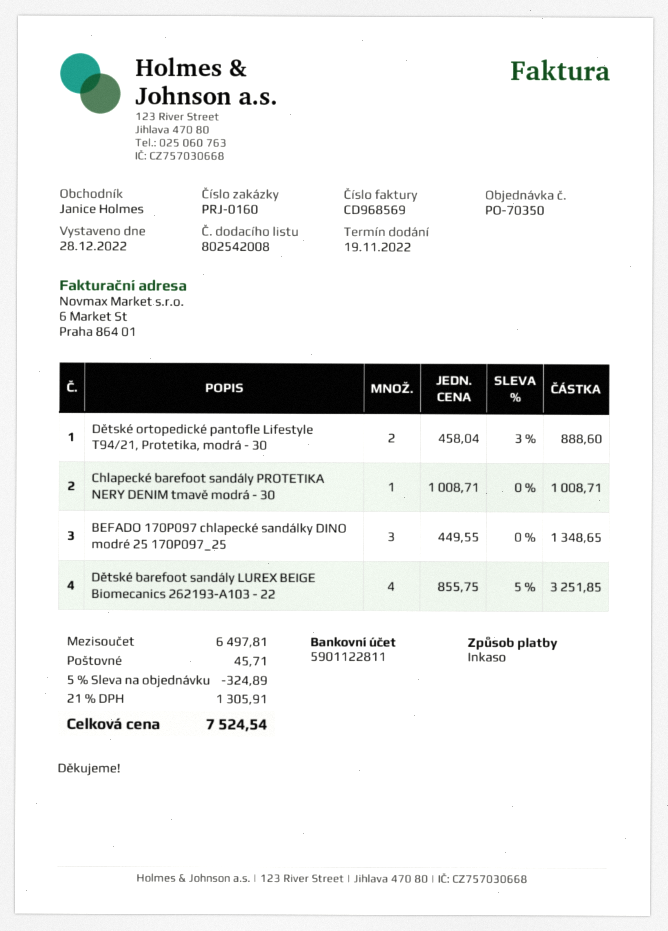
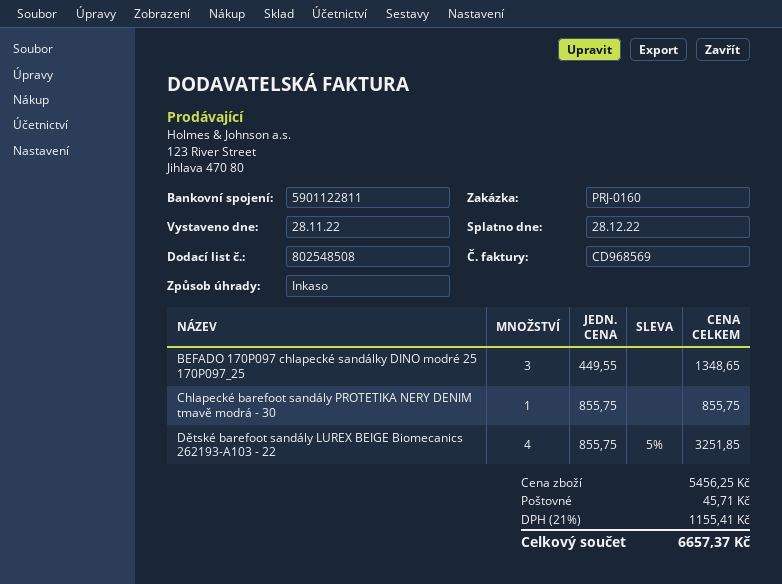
delivery note number: 802542008 -> 802548508
invoice date: 2022-12-28 -> 2022-11-28
Dětské ortopedické pantofle Lifestyle T94/21, Protetika, modrá - 30: 2 x 458.04 - 3% = 888.60 -> none
Chlapecké barefoot sandály PROTETIKA NERY DENIM tmavě modrá - 30: 1 x 1008.71 = 1008.71 -> 1 x 855.75 = 855.75
subtotal: 6497.81 -> 5456.25
discount: 5% = 324.89 -> none
tax: 21% = 1305.91 -> 21% = 1155.41
total: 7524.54 -> 6657.37

